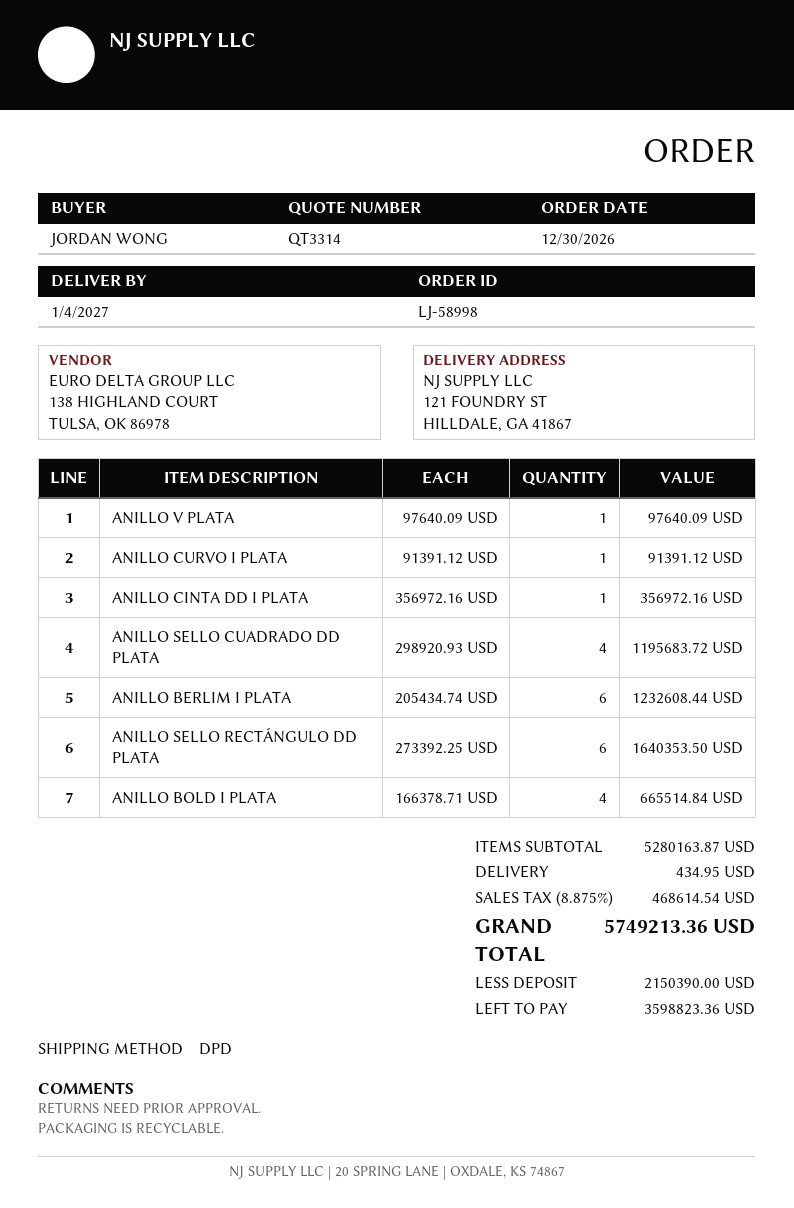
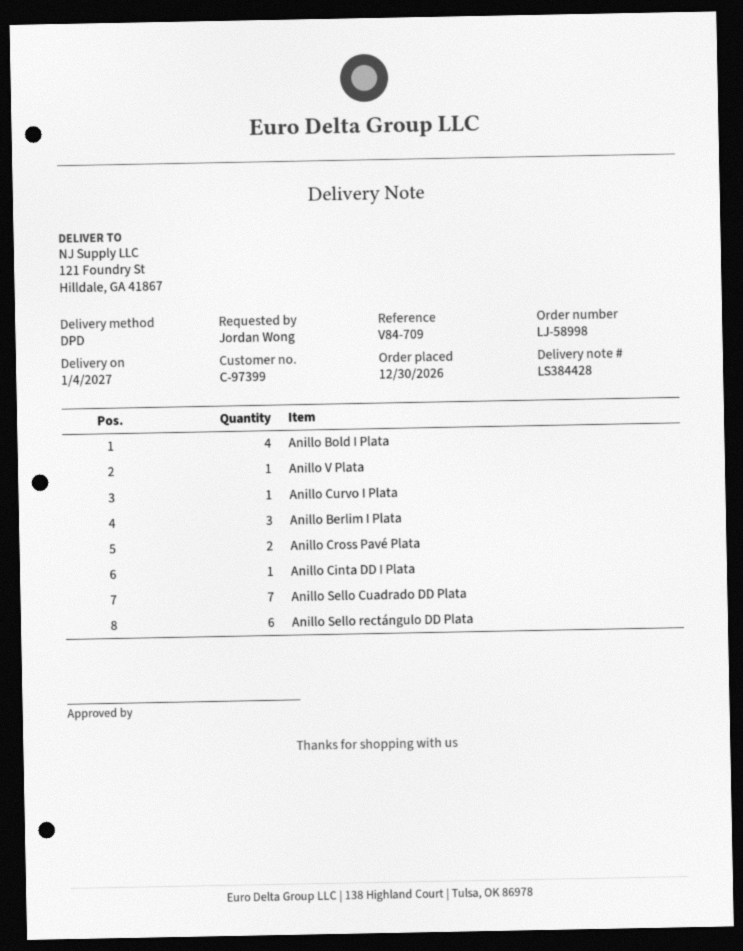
ANILLO SELLO CUADRADO DD PLATA: 4 -> 7
ANILLO BERLIM I PLATA: 6 -> 3
Anillo Cross Pavé Plata: none -> 2

